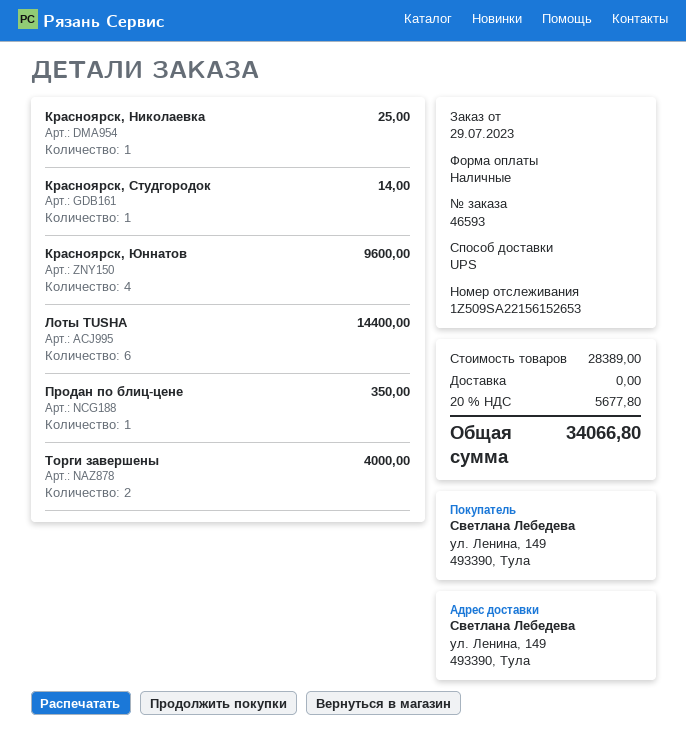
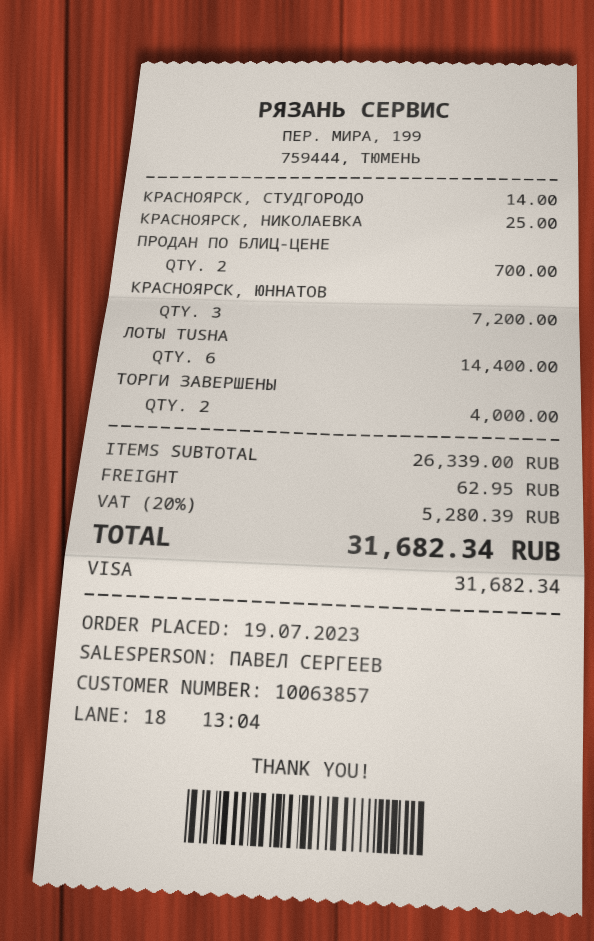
order date: 2023-07-29 -> 2023-07-19
payment method: cash -> Visa
Красноярск, Юннатов: 4 for 9600.00 -> 3 for 7200.00
Продан по блиц-цене: 1 for 350.00 -> 2 for 700.00
subtotal: 28389.00 -> 26339.00
shipping: 0.00 -> 62.95
tax: 20% = 5677.80 -> 20% = 5280.39
total: 34066.80 -> 31682.34

